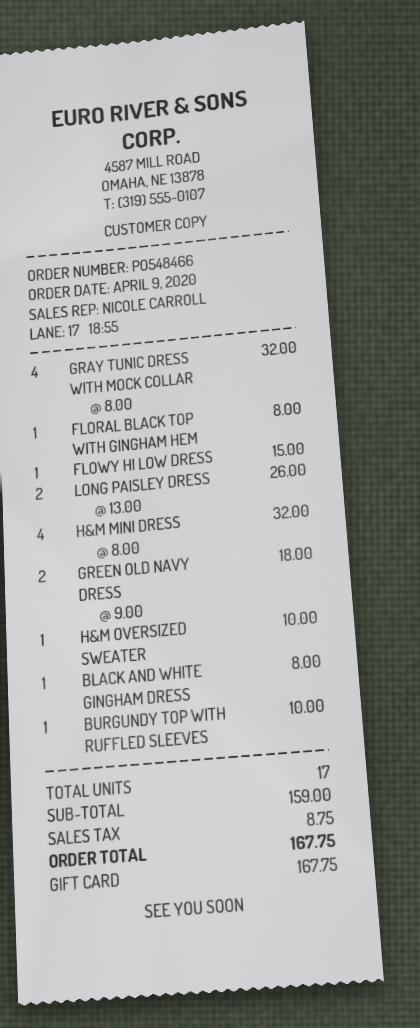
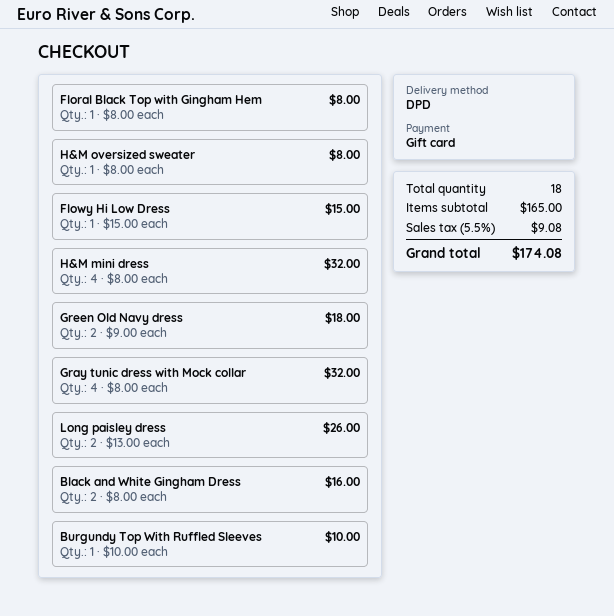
H&M OVERSIZED SWEATER: 1 x 10.00 = 10.00 -> 1 x 8.00 = 8.00
BLACK AND WHITE GINGHAM DRESS: 1 x 8.00 = 8.00 -> 2 x 8.00 = 16.00
total quantity: 17 -> 18
subtotal: 159.00 -> 165.00
tax: 8.75 -> 9.08
total: 167.75 -> 174.08

